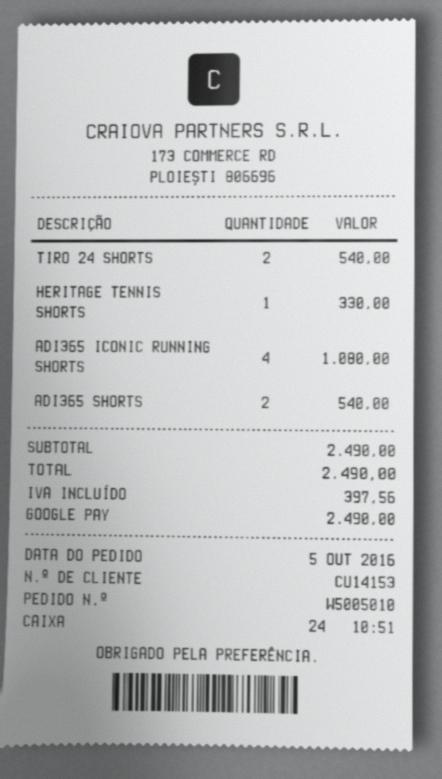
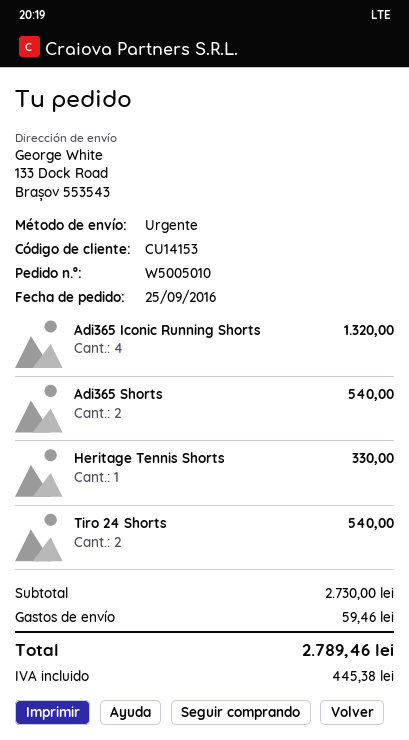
order date: 2016-10-05 -> 2016-09-25
ADI365 ICONIC RUNNING SHORTS: 4 for 1080.00 -> 4 for 1320.00
subtotal: 2490.00 -> 2730.00
shipping: none -> 59.46
tax: 397.56 -> 445.38
total: 2490.00 -> 2789.46

